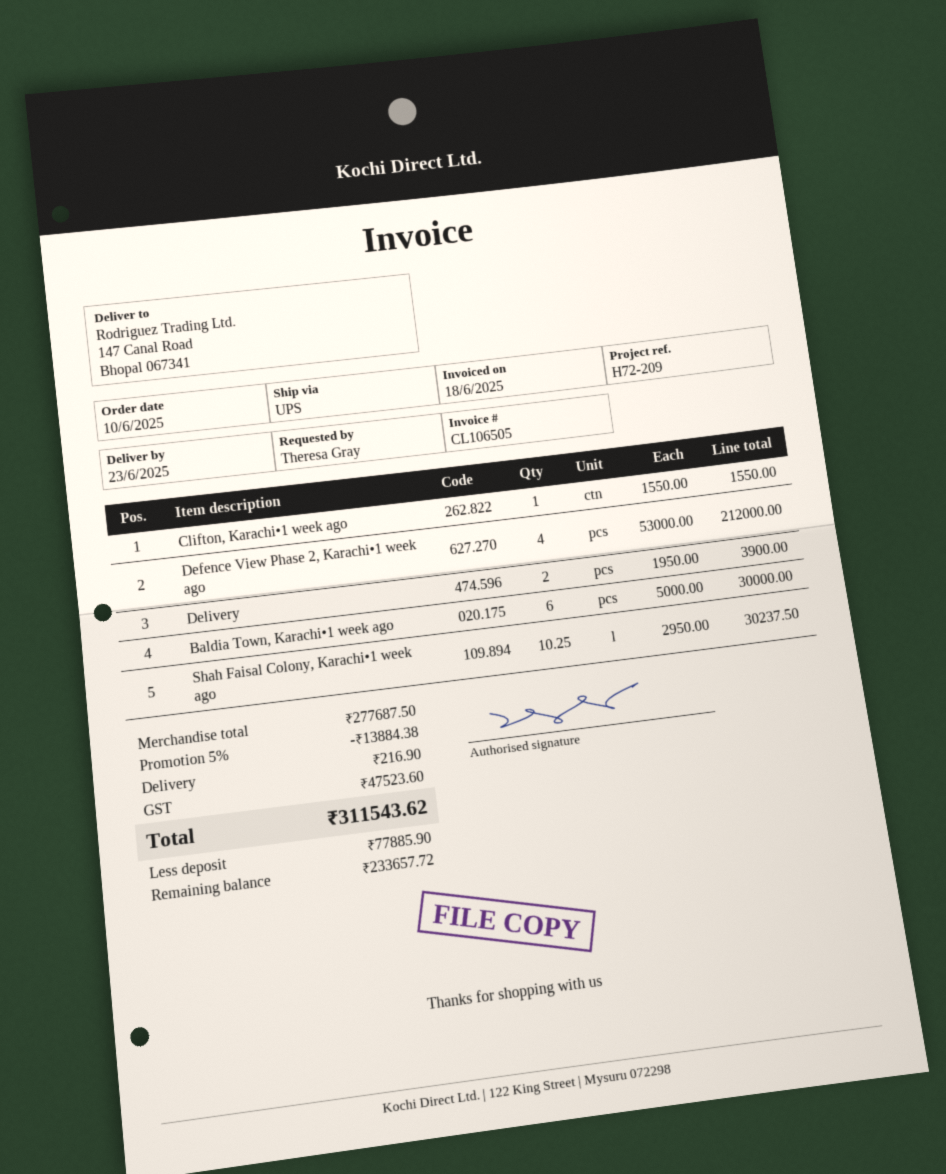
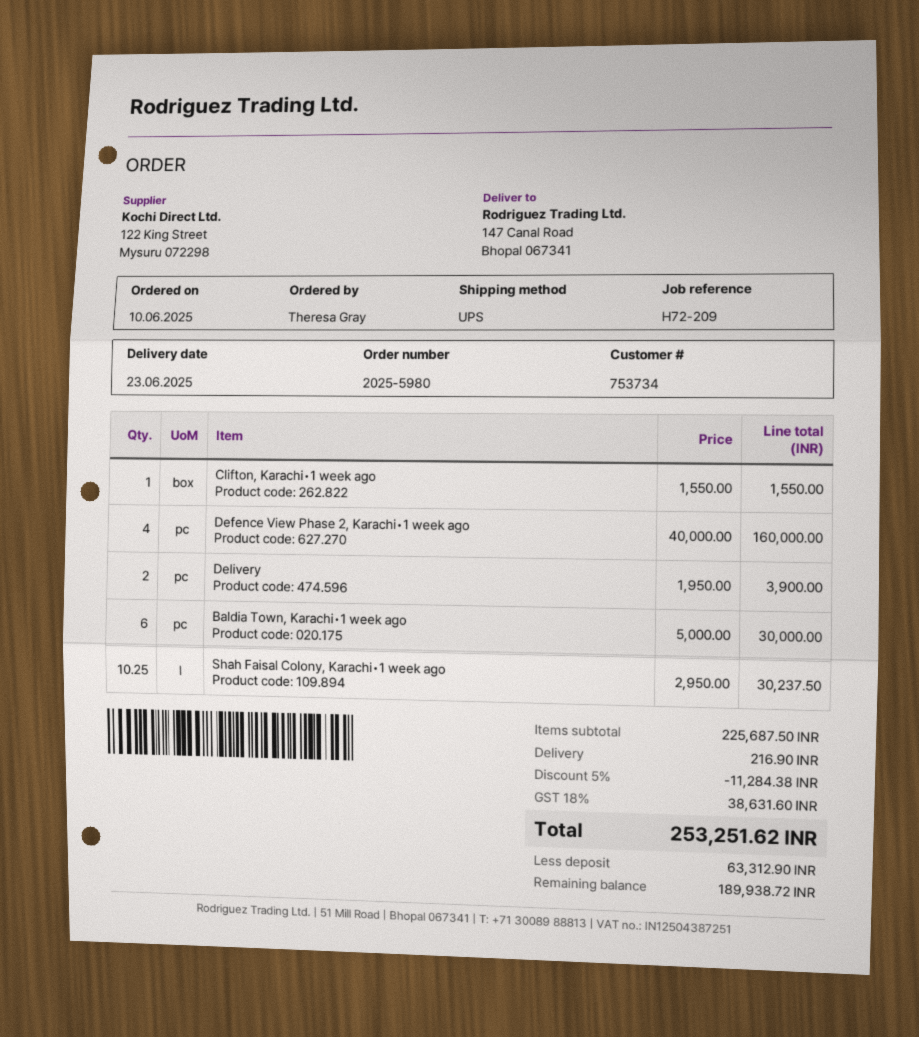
Defence View Phase 2, Karachi•1 week ago: 4 x 53000.00 = 212000.00 -> 4 x 40000.00 = 160000.00
subtotal: 277687.50 -> 225687.50
discount: 5% = 13884.38 -> 5% = 11284.38
tax: 47523.60 -> 38631.60
total: 311543.62 -> 253251.62
deposit: 77885.90 -> 63312.90
balance: 233657.72 -> 189938.72

